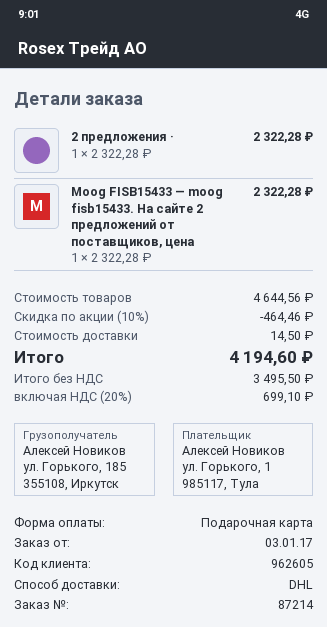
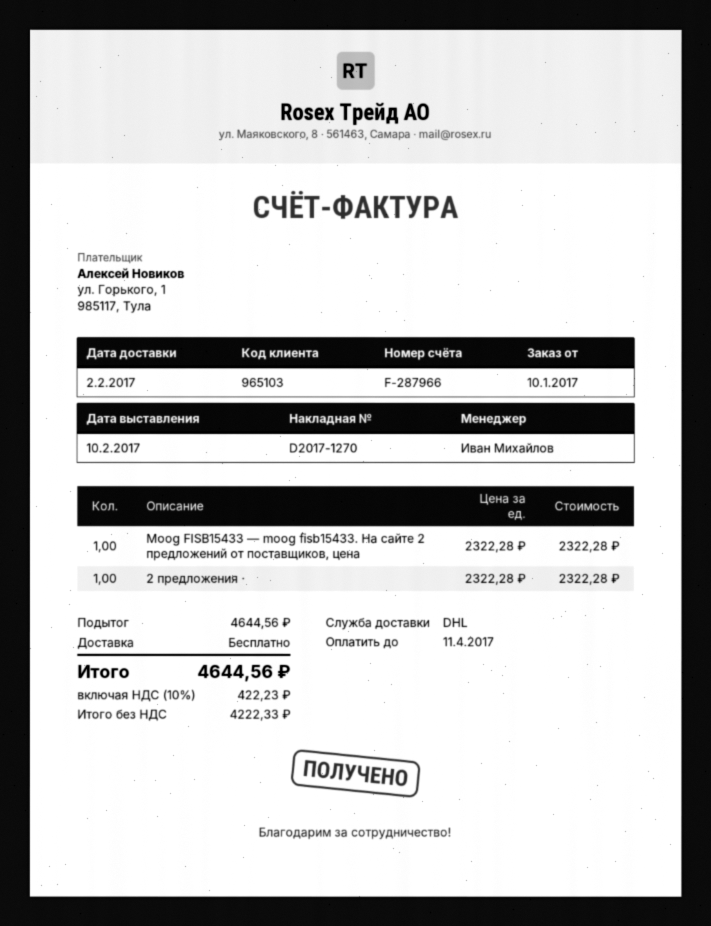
order date: 2017-01-03 -> 2017-01-10
customer number: 962605 -> 965103
discount: 10% = 464.46 -> none
shipping: 14.50 -> 0.00
net: 3495.50 -> 4222.33
tax: 20% = 699.10 -> 10% = 422.23
total: 4194.60 -> 4644.56

